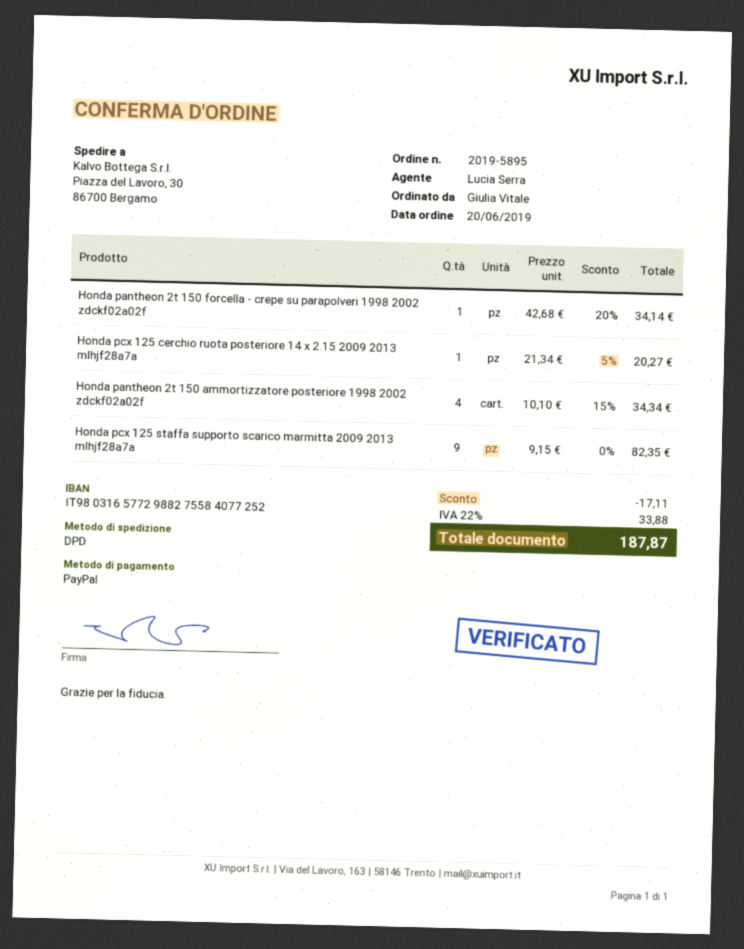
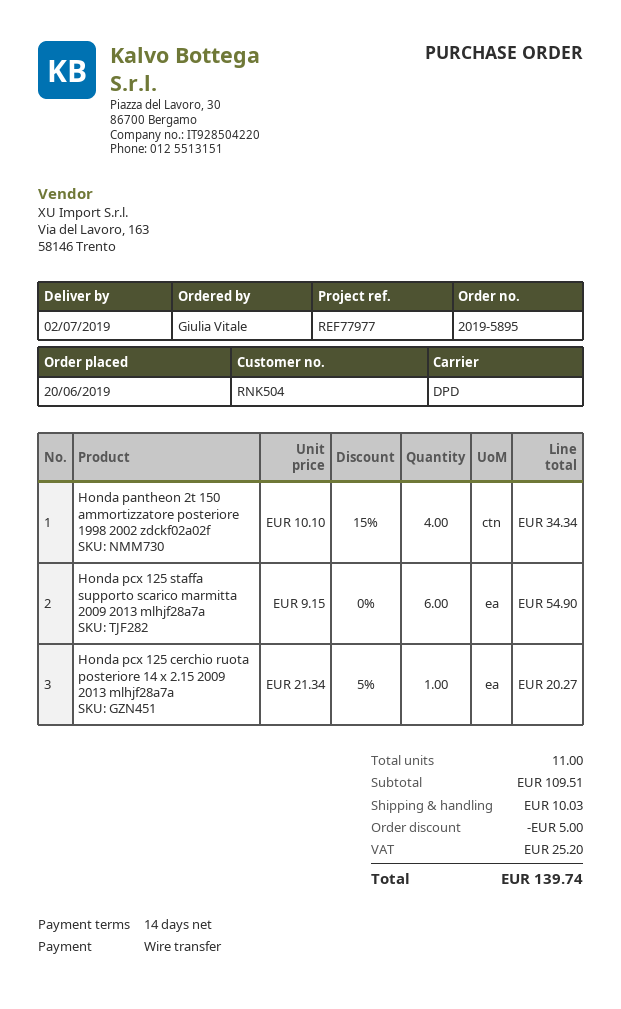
payment method: PayPal -> bank transfer
Honda pantheon 2t 150 forcella - crepe su parapolveri 1998 2002 zdckf02a02f: 1 x 42.68 - 20% = 34.14 -> none
Honda pcx 125 staffa supporto scarico marmitta 2009 2013 mlhjf28a7a: 9 x 9.15 = 82.35 -> 6 x 9.15 = 54.90
discount: 17.11 -> 5.00
shipping: none -> 10.03
tax: 33.88 -> 25.20
total: 187.87 -> 139.74

